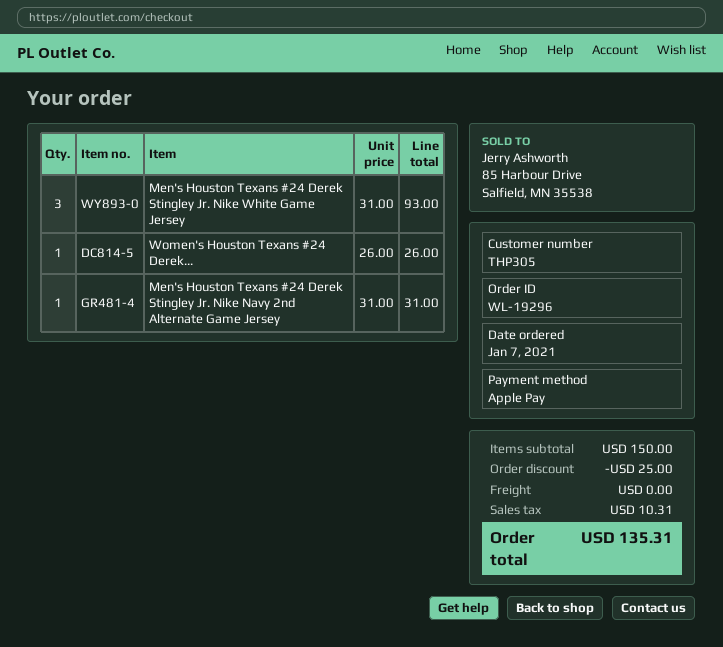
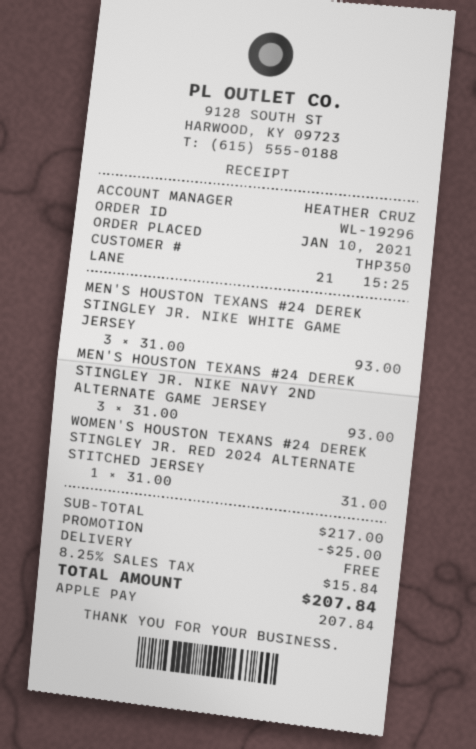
order date: 2021-01-07 -> 2021-01-10
customer number: THP305 -> THP350
Women's Houston Texans #24 Derek...: 1 x 26.00 = 26.00 -> 1 x 31.00 = 31.00
Men's Houston Texans #24 Derek Stingley Jr. Nike Navy 2nd Alternate Game Jersey: 1 x 31.00 = 31.00 -> 3 x 31.00 = 93.00
subtotal: 150.00 -> 217.00
tax: 10.31 -> 15.84
total: 135.31 -> 207.84

